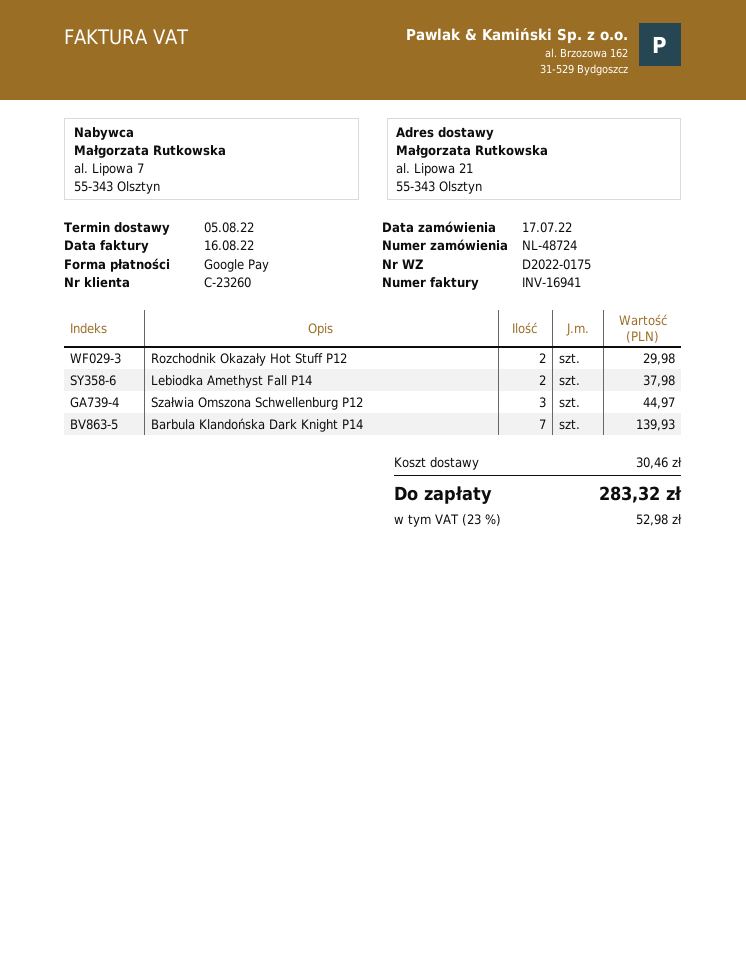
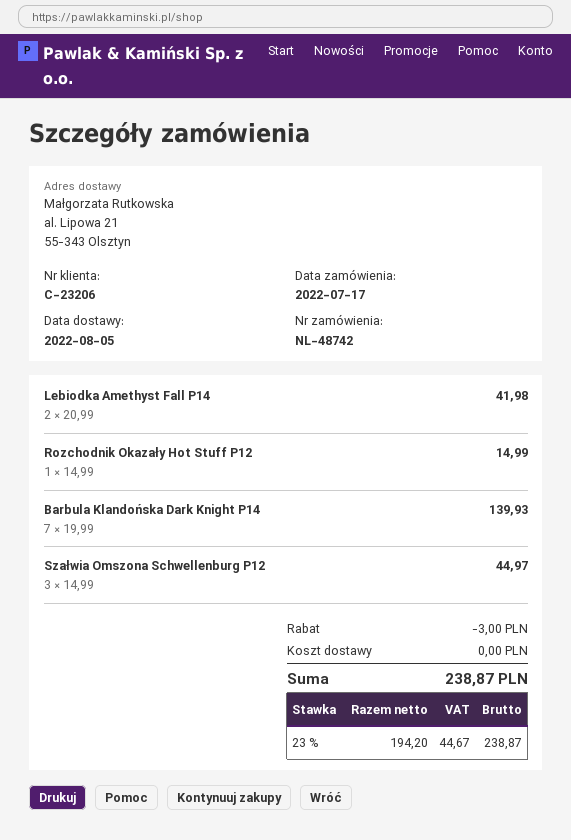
order number: NL-48724 -> NL-48742
customer number: C-23260 -> C-23206
Rozchodnik Okazały Hot Stuff P12: 2 for 29.98 -> 1 for 14.99
Lebiodka Amethyst Fall P14: 2 for 37.98 -> 2 for 41.98
discount: none -> 3.00
shipping: 30.46 -> 0.00
tax: 23% = 52.98 -> 23% = 44.67
total: 283.32 -> 238.87

